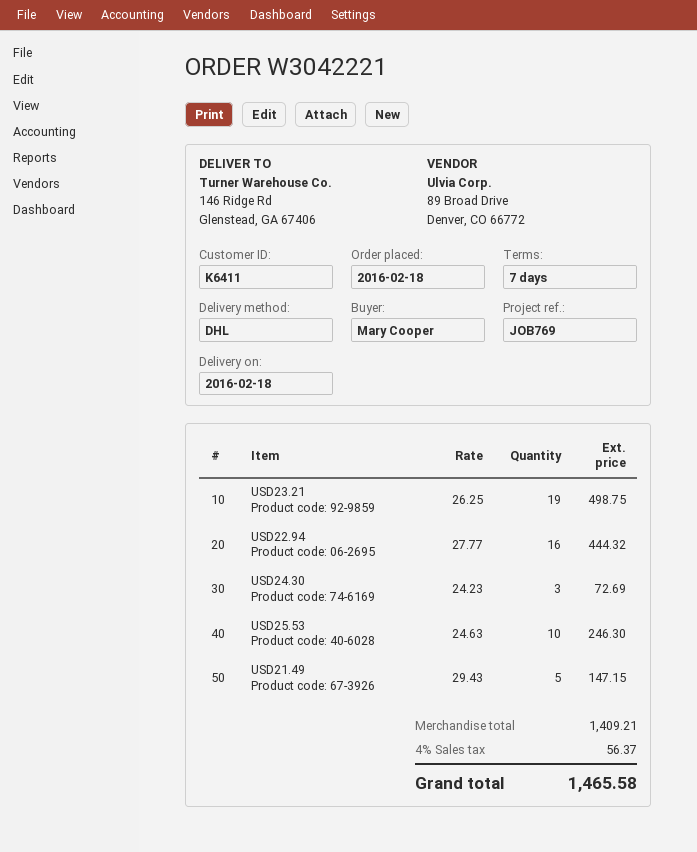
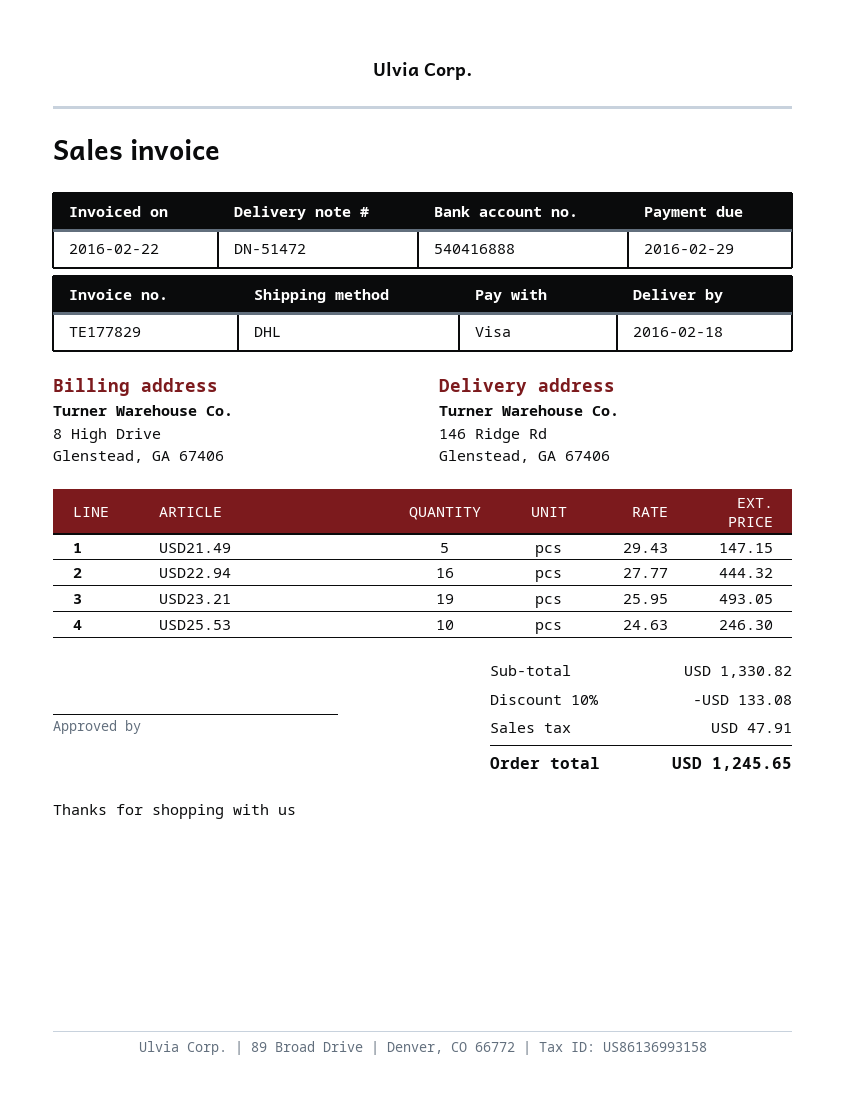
USD23.21: 19 x 26.25 = 498.75 -> 19 x 25.95 = 493.05
USD24.30: 3 x 24.23 = 72.69 -> none
subtotal: 1409.21 -> 1330.82
discount: none -> 10% = 133.08
tax: 56.37 -> 47.91
total: 1465.58 -> 1245.65

